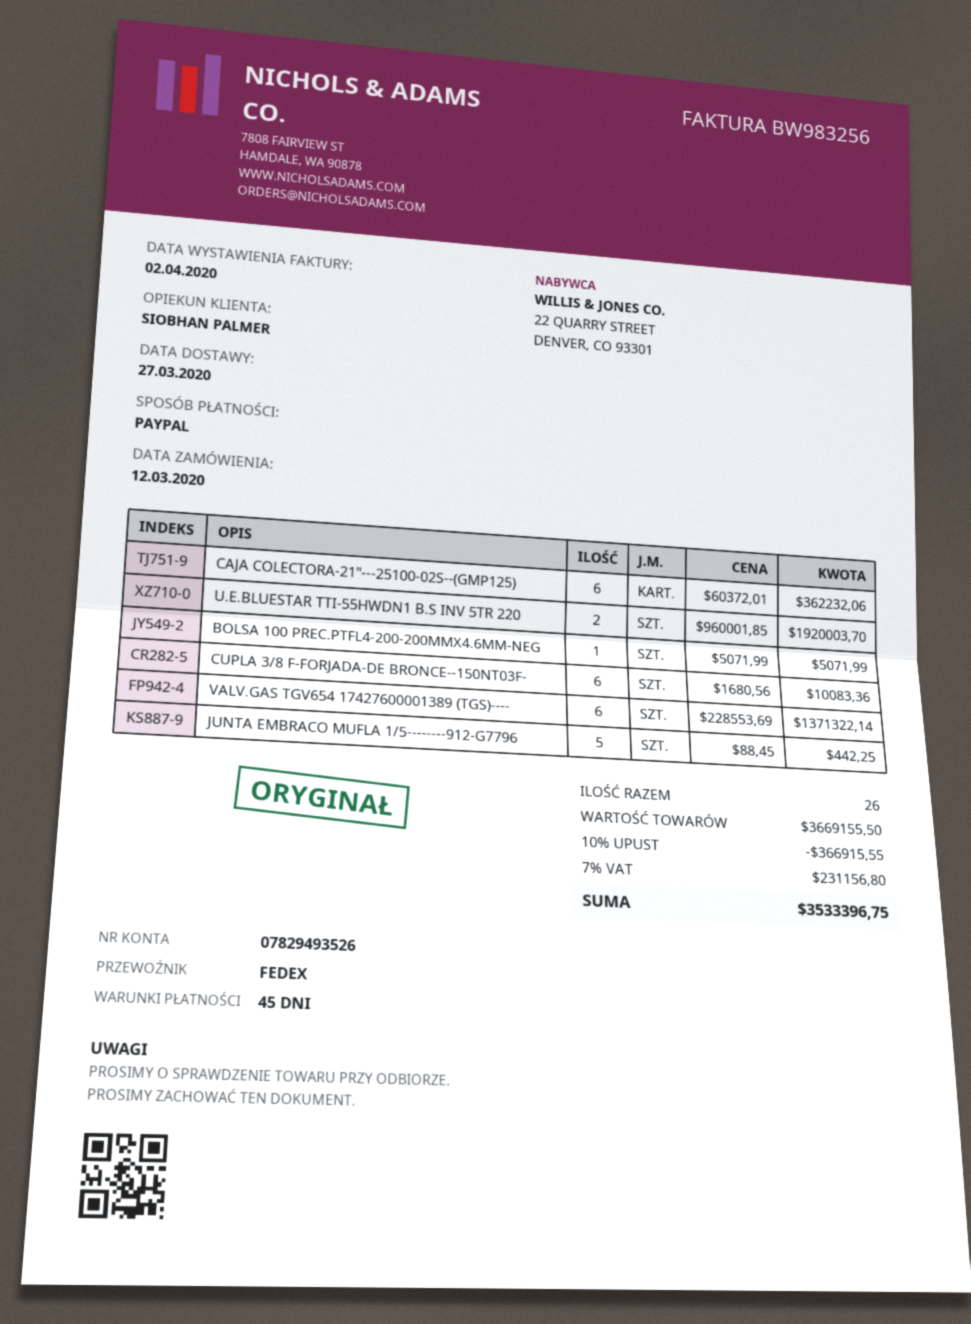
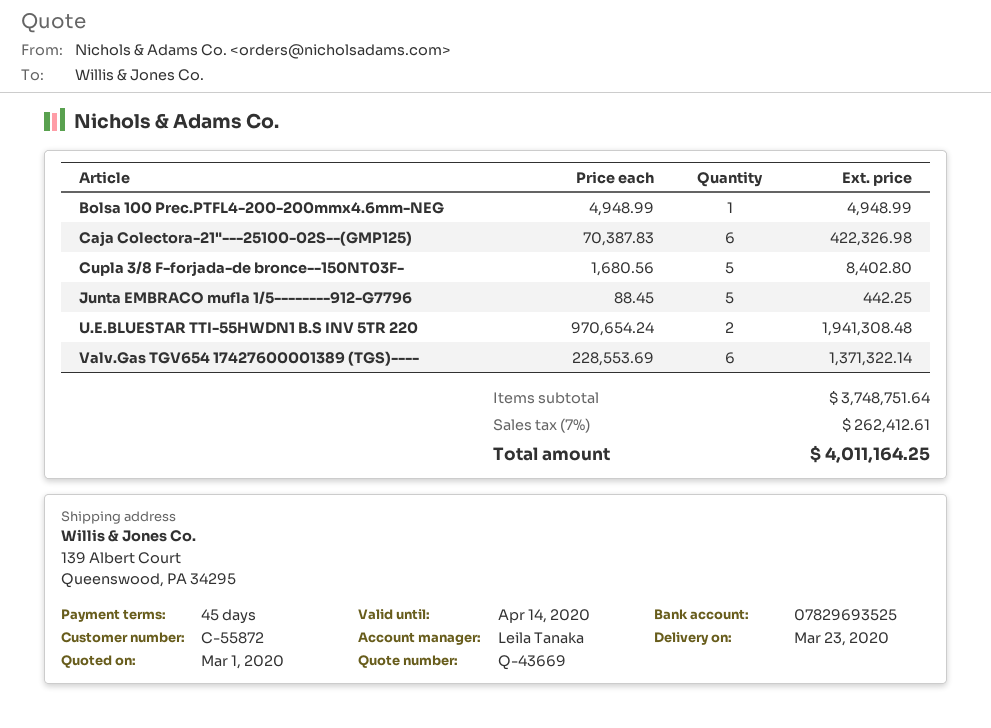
delivery date: 2020-03-27 -> 2020-03-23
sales rep: SIOBHAN PALMER -> Leila Tanaka
bank account: 07829493526 -> 07829693525
CAJA COLECTORA-21"---25100-02S--(GMP125): 6 x 60372.01 = 362232.06 -> 6 x 70387.83 = 422326.98
U.E.BLUESTAR TTI-55HWDN1 B.S INV 5TR 220: 2 x 960001.85 = 1920003.70 -> 2 x 970654.24 = 1941308.48
BOLSA 100 PREC.PTFL4-200-200MMX4.6MM-NEG: 1 x 5071.99 = 5071.99 -> 1 x 4948.99 = 4948.99
CUPLA 3/8 F-FORJADA-DE BRONCE--150NT03F-: 6 x 1680.56 = 10083.36 -> 5 x 1680.56 = 8402.80
subtotal: 3669155.50 -> 3748751.64
discount: 10% = 366915.55 -> none
tax: 7% = 231156.80 -> 7% = 262412.61
total: 3533396.75 -> 4011164.25

